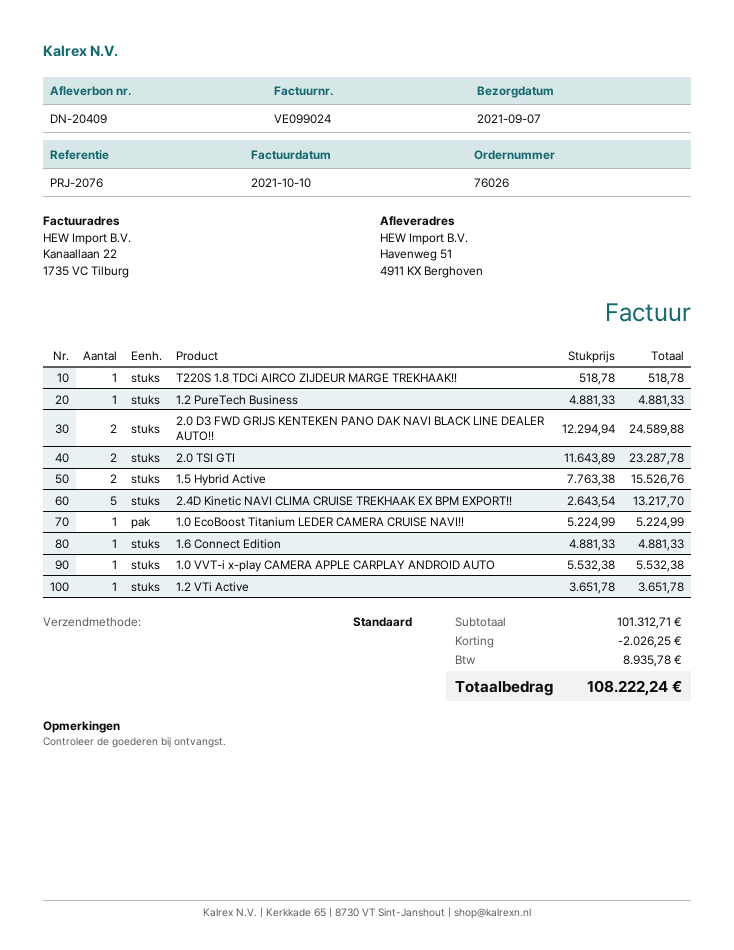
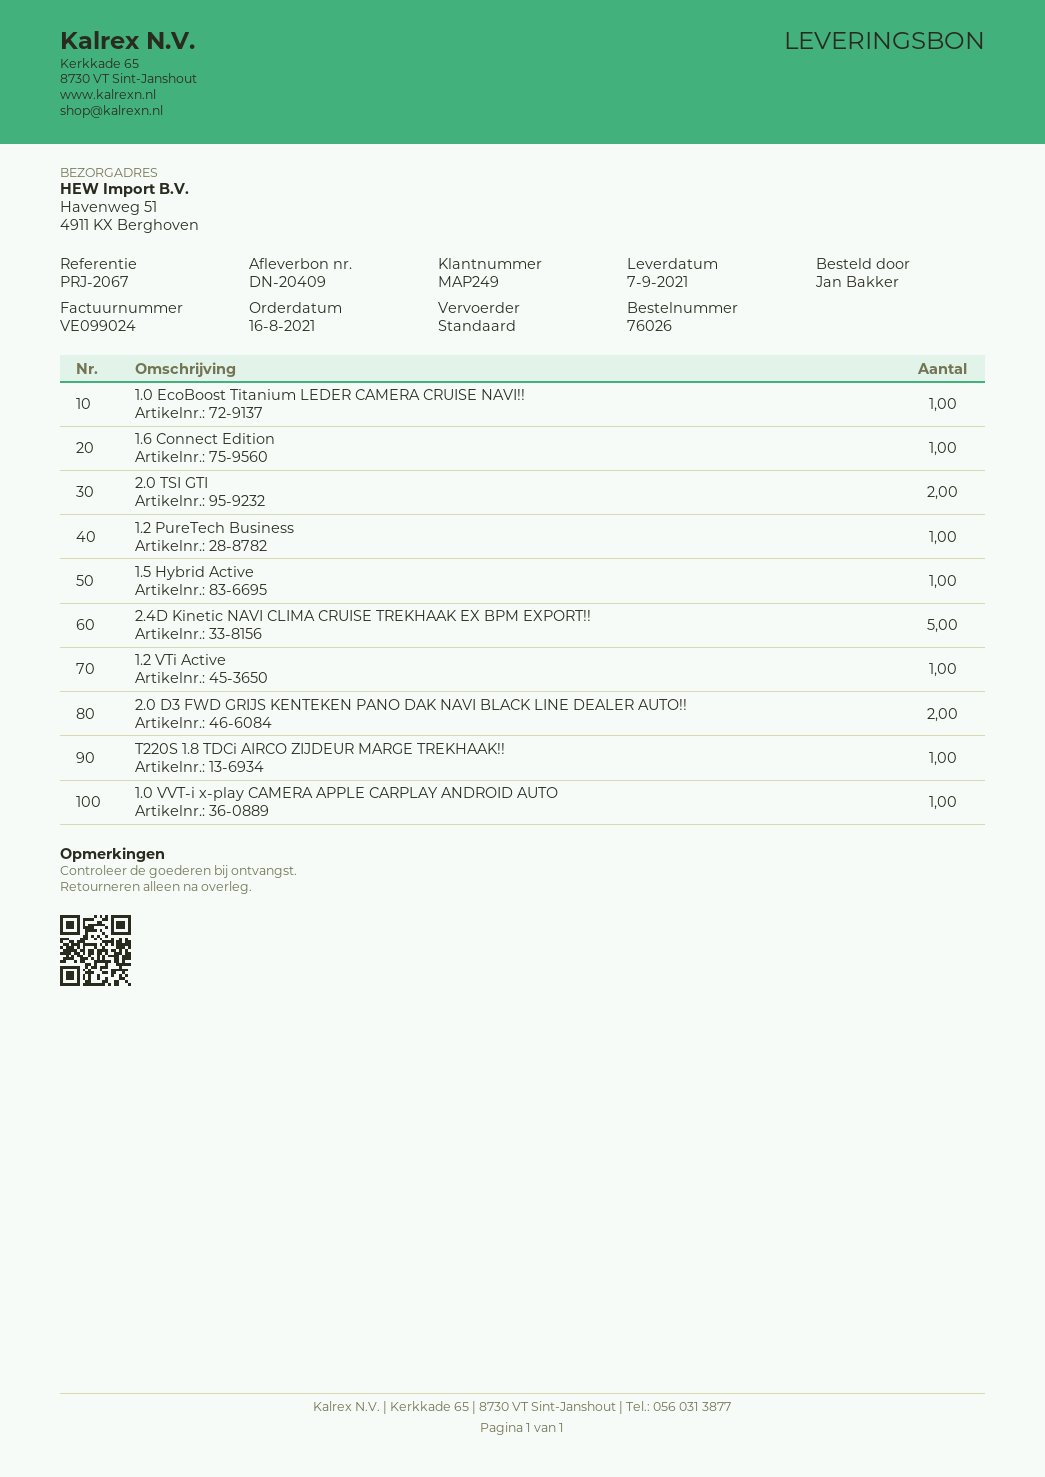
reference: PRJ-2076 -> PRJ-2067
1.5 Hybrid Active: 2 -> 1

